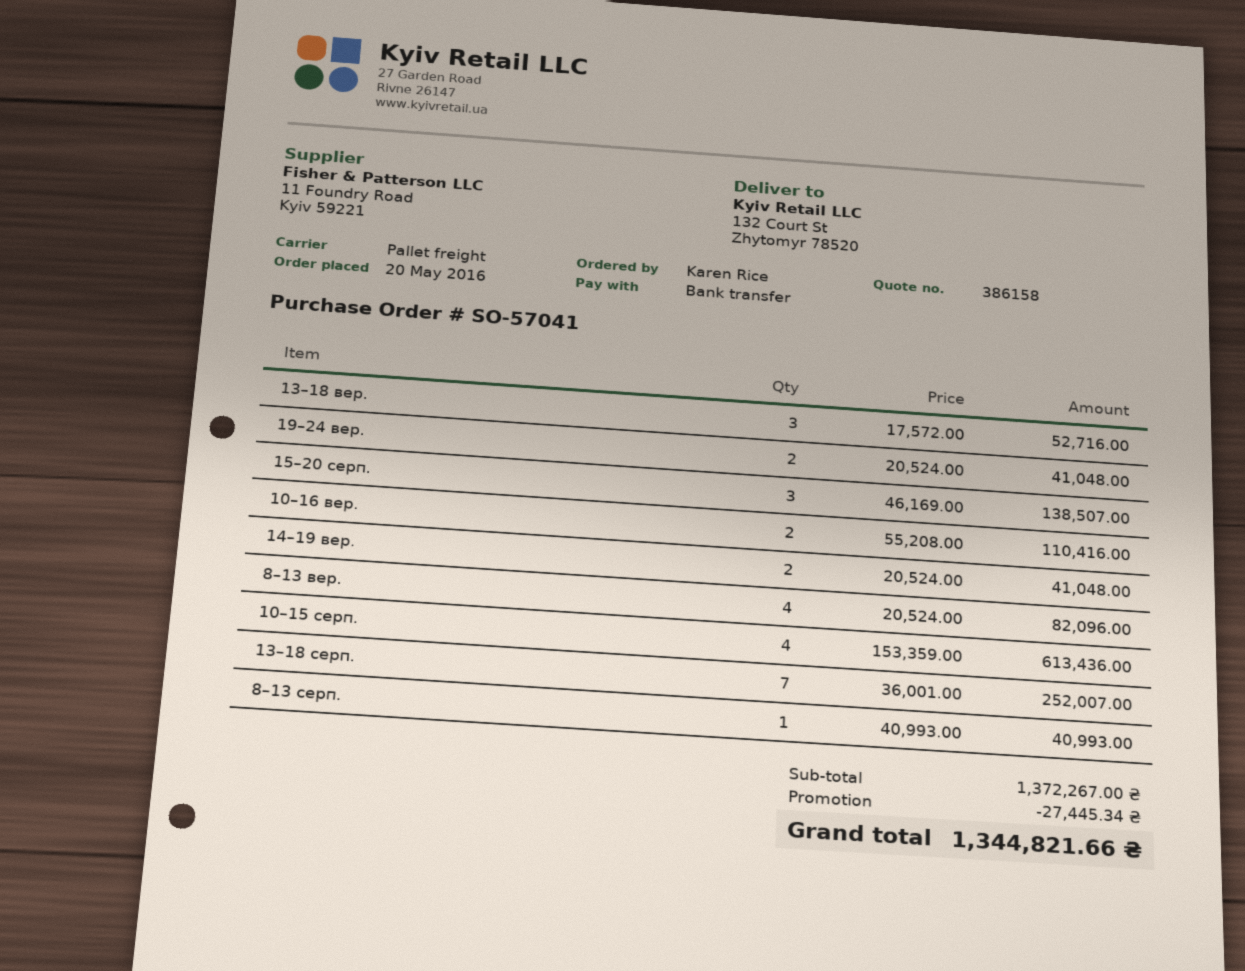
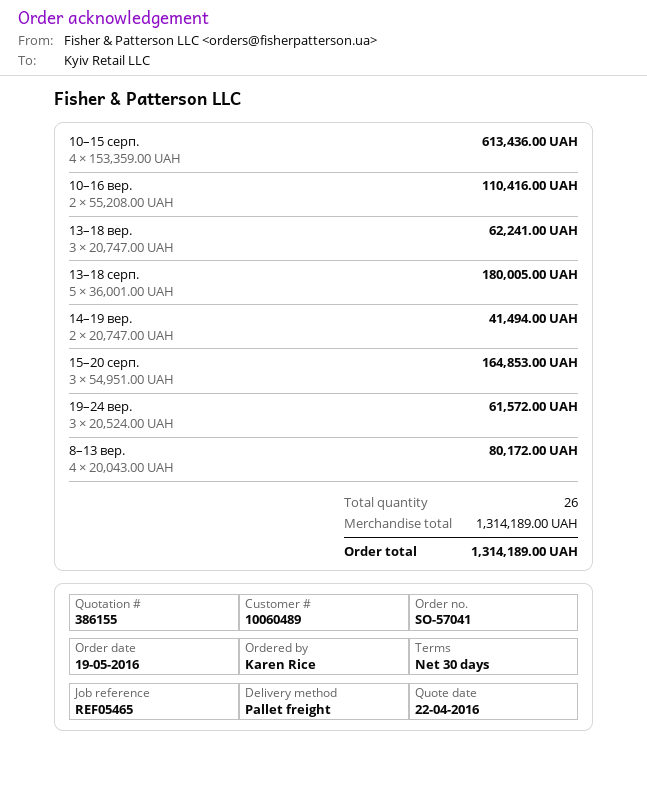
quote number: 386158 -> 386155
order date: 2016-05-20 -> 2016-05-19
13–18 вер.: 3 x 17572.00 = 52716.00 -> 3 x 20747.00 = 62241.00
19–24 вер.: 2 x 20524.00 = 41048.00 -> 3 x 20524.00 = 61572.00
15–20 серп.: 3 x 46169.00 = 138507.00 -> 3 x 54951.00 = 164853.00
14–19 вер.: 2 x 20524.00 = 41048.00 -> 2 x 20747.00 = 41494.00
8–13 вер.: 4 x 20524.00 = 82096.00 -> 4 x 20043.00 = 80172.00
13–18 серп.: 7 x 36001.00 = 252007.00 -> 5 x 36001.00 = 180005.00
8–13 серп.: 1 x 40993.00 = 40993.00 -> none
subtotal: 1372267.00 -> 1314189.00
discount: 27445.34 -> none
total: 1344821.66 -> 1314189.00

